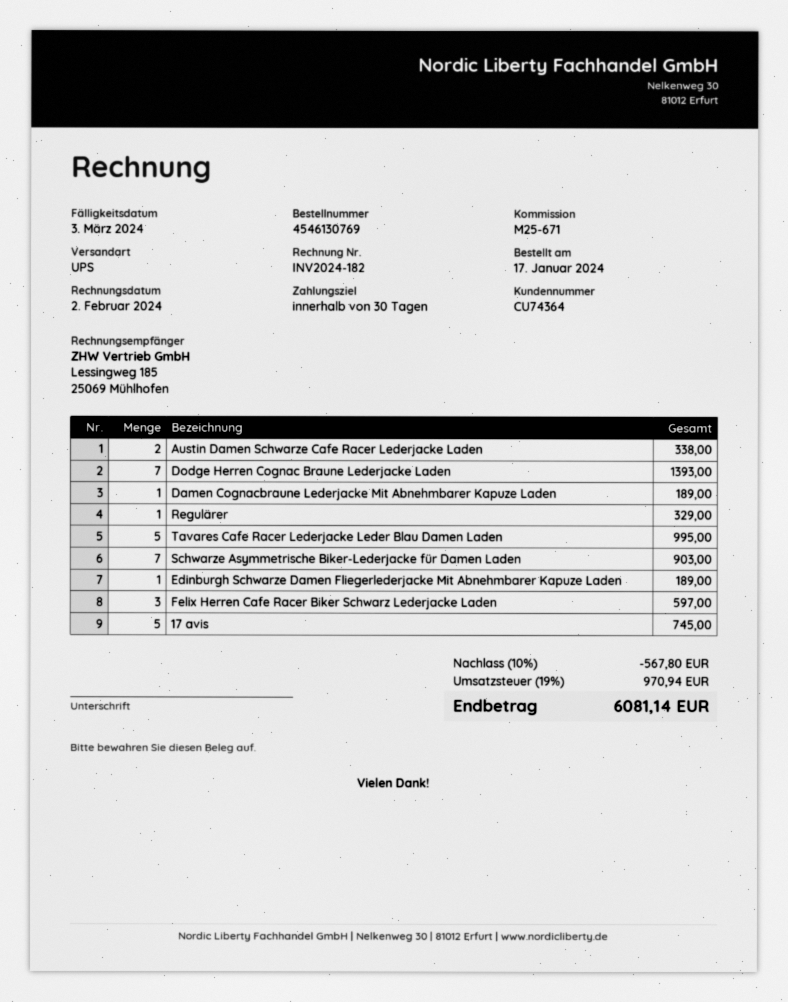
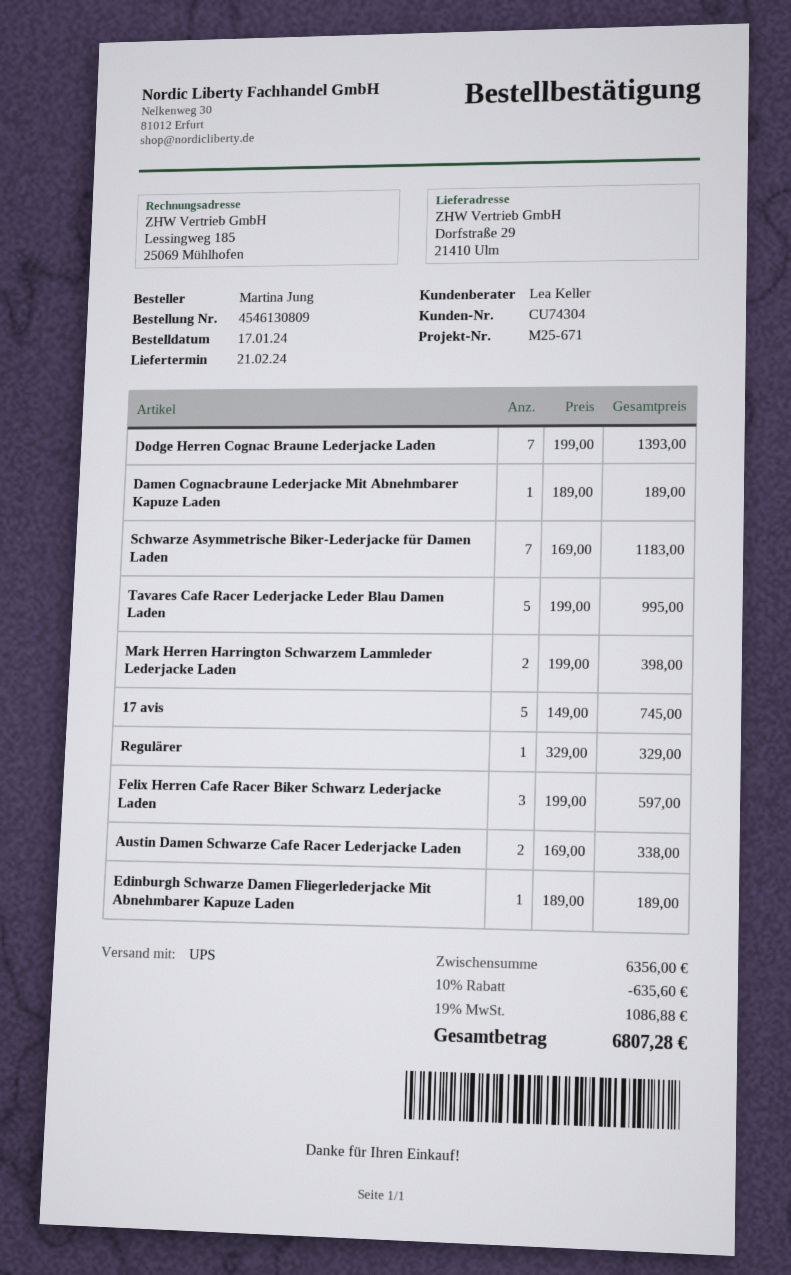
order number: 4546130769 -> 4546130809
customer number: CU74364 -> CU74304
Schwarze Asymmetrische Biker-Lederjacke für Damen Laden: 7 for 903.00 -> 7 for 1183.00
Mark Herren Harrington Schwarzem Lammleder Lederjacke Laden: none -> 2 for 398.00
discount: 10% = 567.80 -> 10% = 635.60
tax: 19% = 970.94 -> 19% = 1086.88
total: 6081.14 -> 6807.28

